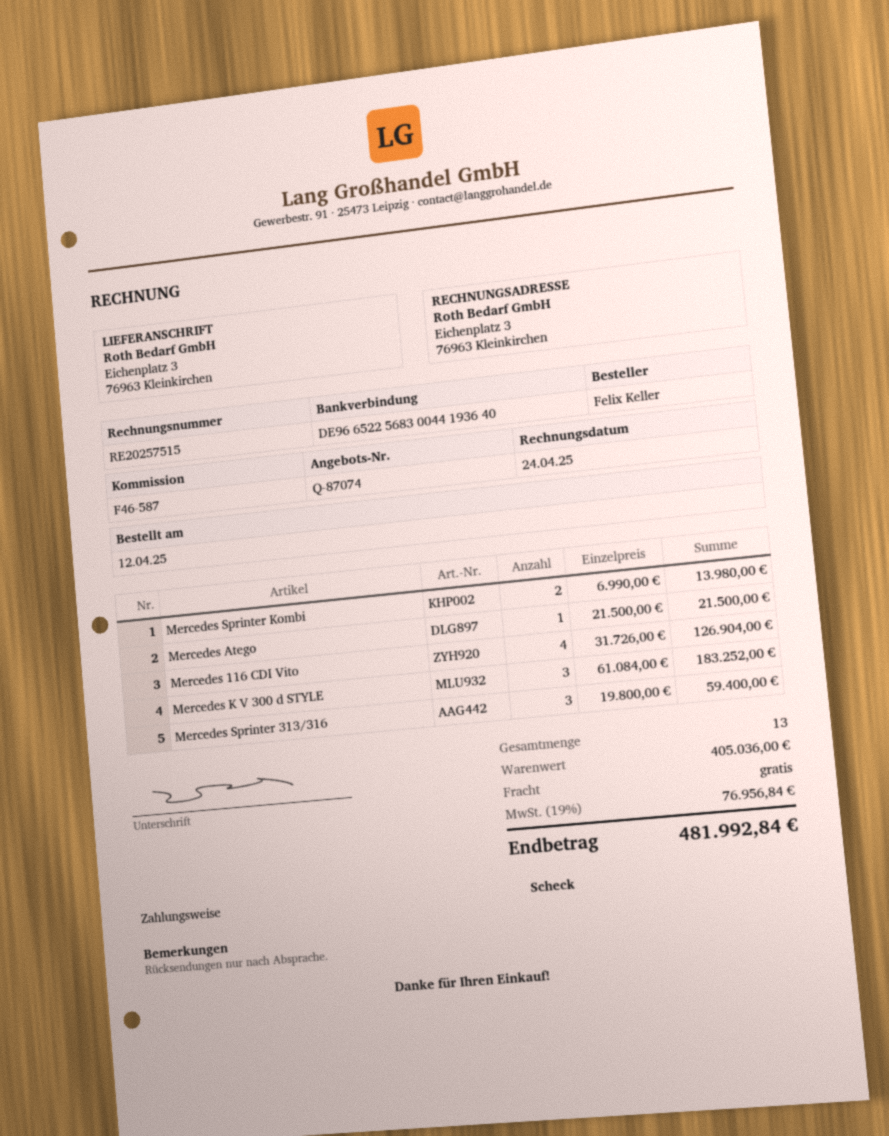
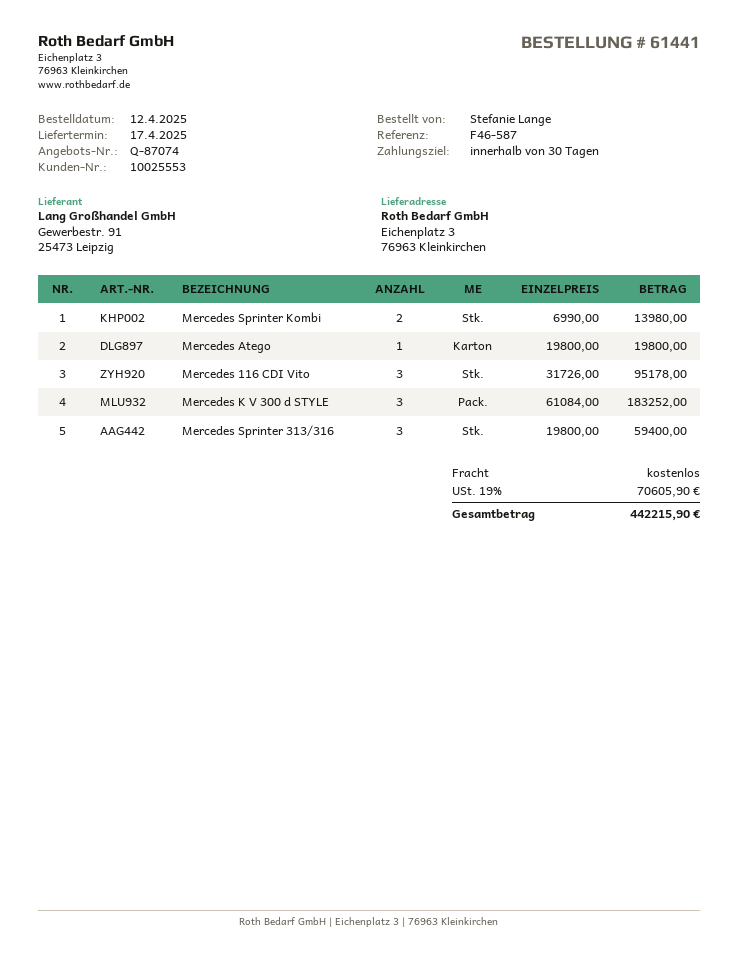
ordered by: Felix Keller -> Stefanie Lange
Mercedes Atego: 1 x 21500.00 = 21500.00 -> 1 x 19800.00 = 19800.00
Mercedes 116 CDI Vito: 4 x 31726.00 = 126904.00 -> 3 x 31726.00 = 95178.00
tax: 19% = 76956.84 -> 19% = 70605.90
total: 481992.84 -> 442215.90

